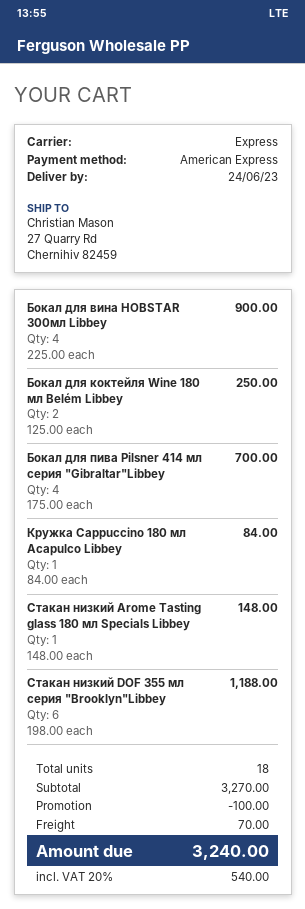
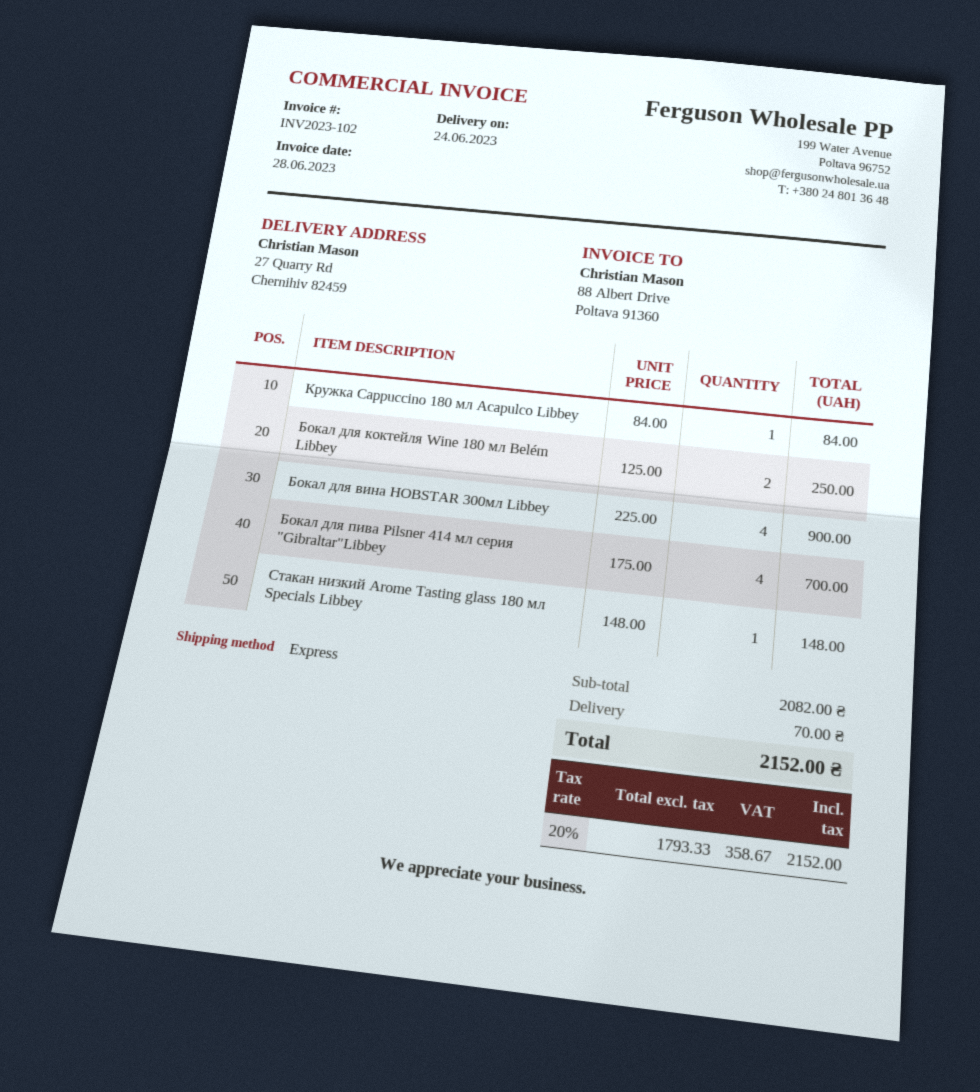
Стакан низкий DOF 355 мл серия "Brooklyn"Libbey: 6 x 198.00 = 1188.00 -> none
subtotal: 3270.00 -> 2082.00
discount: 100.00 -> none
tax: 20% = 540.00 -> 20% = 358.67
total: 3240.00 -> 2152.00

